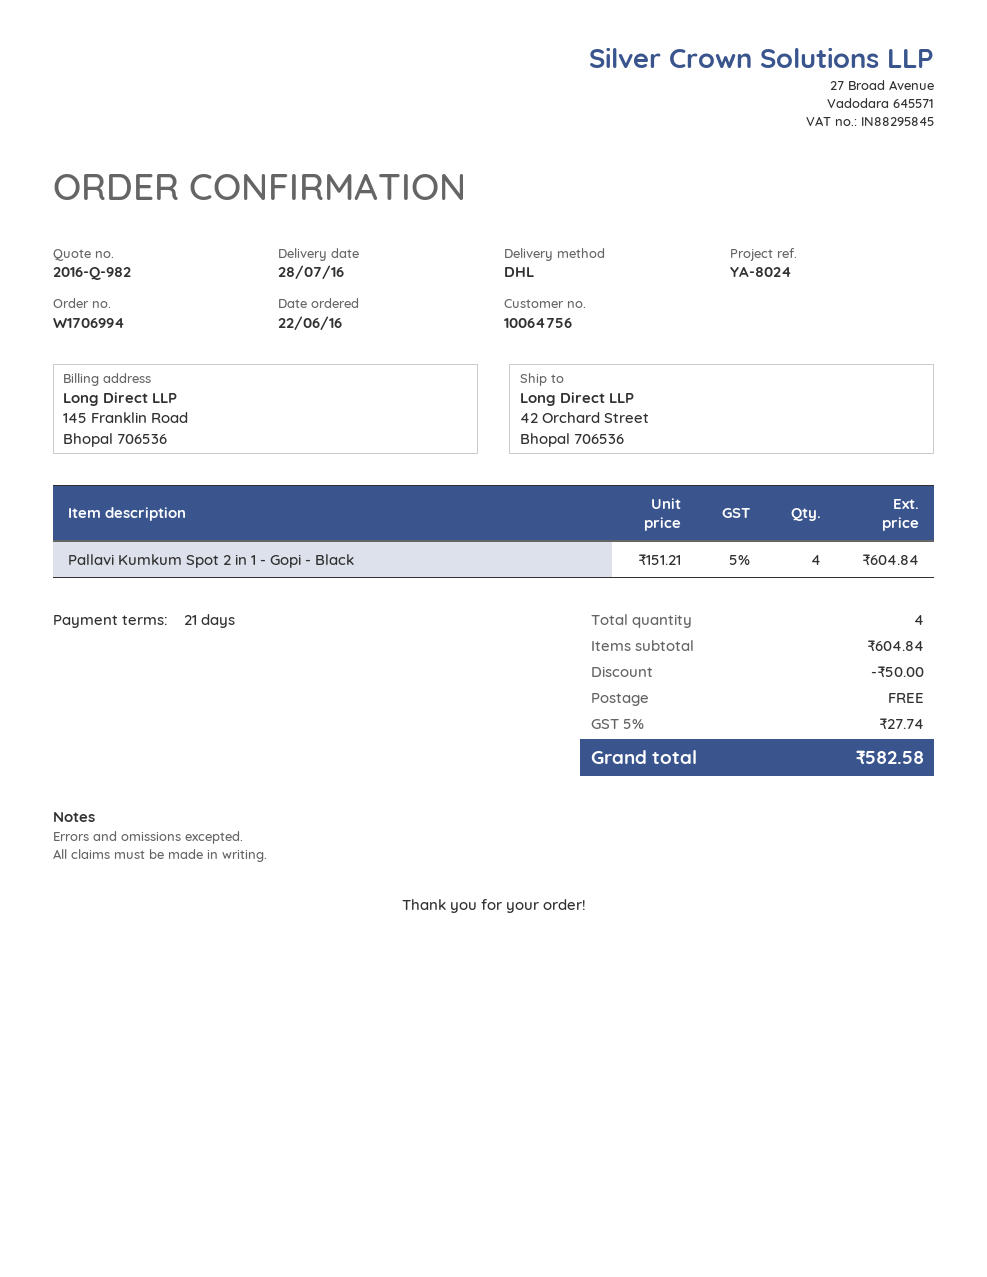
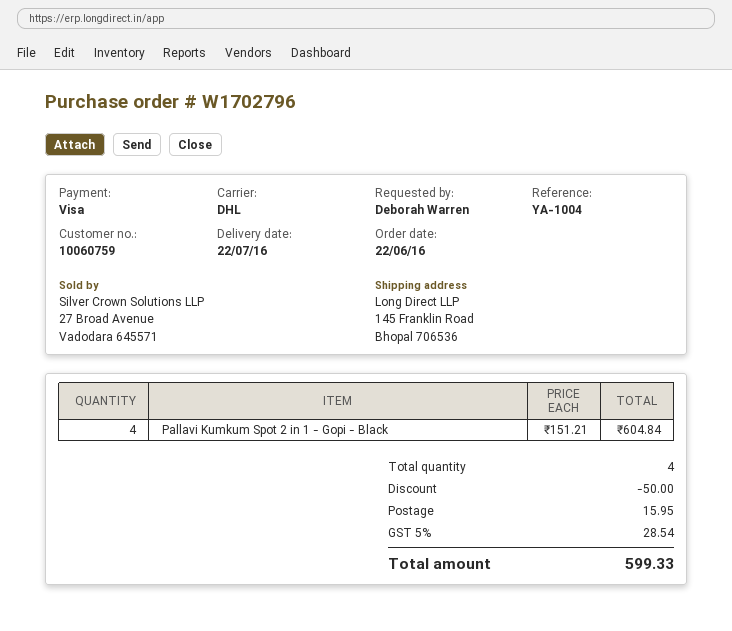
order number: W1706994 -> W1702796
delivery date: 2016-07-28 -> 2016-07-22
customer number: 10064756 -> 10060759
reference: YA-8024 -> YA-1004
ship to: 42 Orchard Street, Bhopal 706536 -> 145 Franklin Road, Bhopal 706536
shipping: 0.00 -> 15.95
tax: 5% = 27.74 -> 5% = 28.54
total: 582.58 -> 599.33

